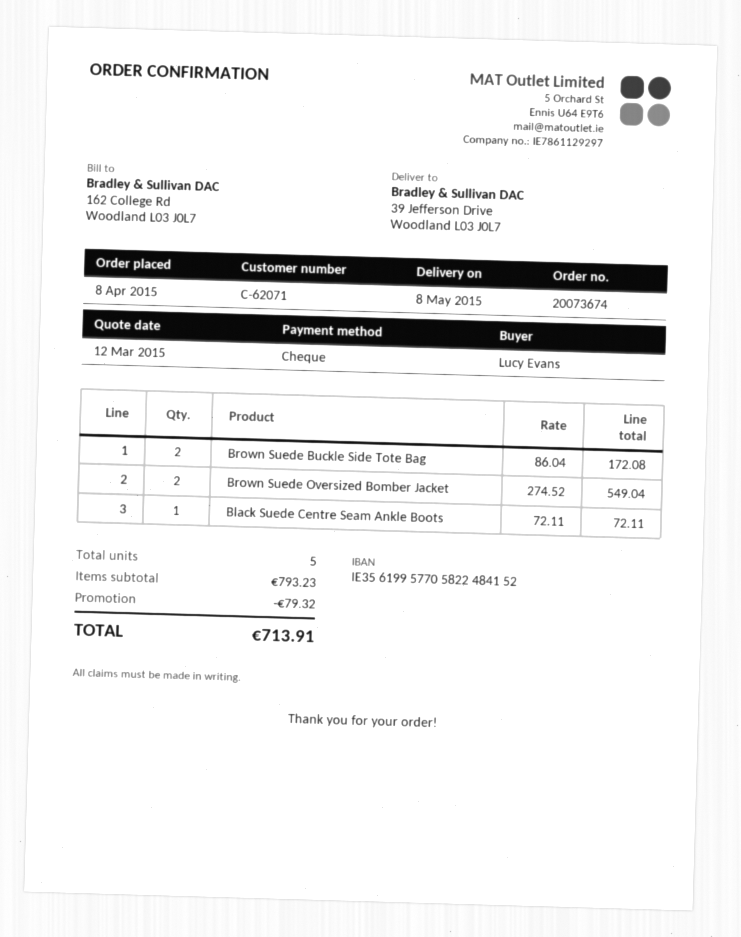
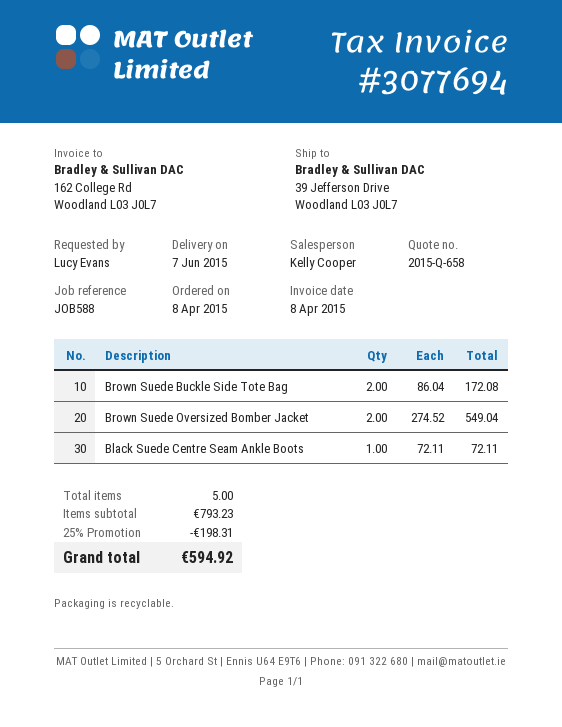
delivery date: 2015-05-08 -> 2015-06-07
discount: 79.32 -> 198.31
total: 713.91 -> 594.92

